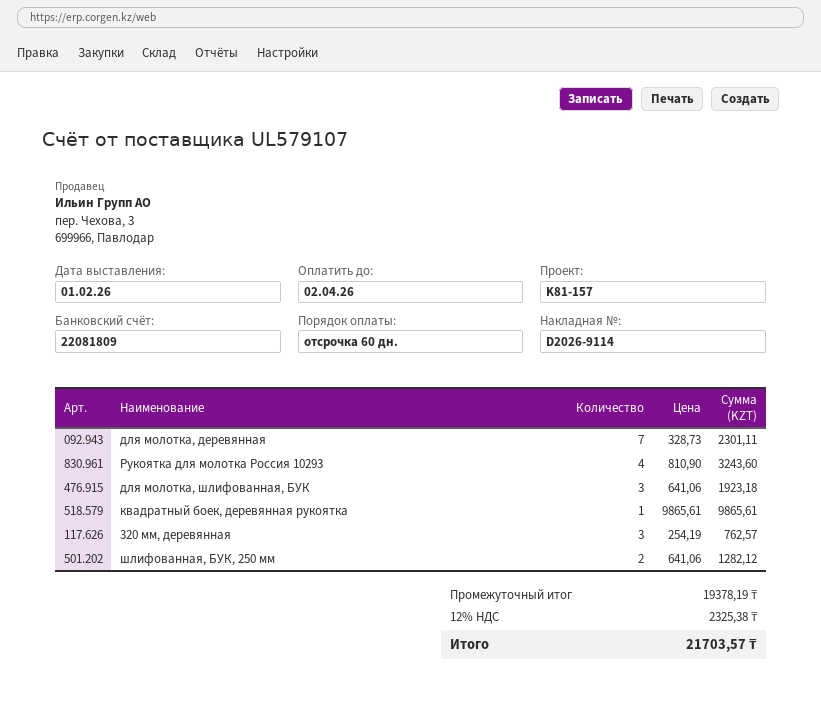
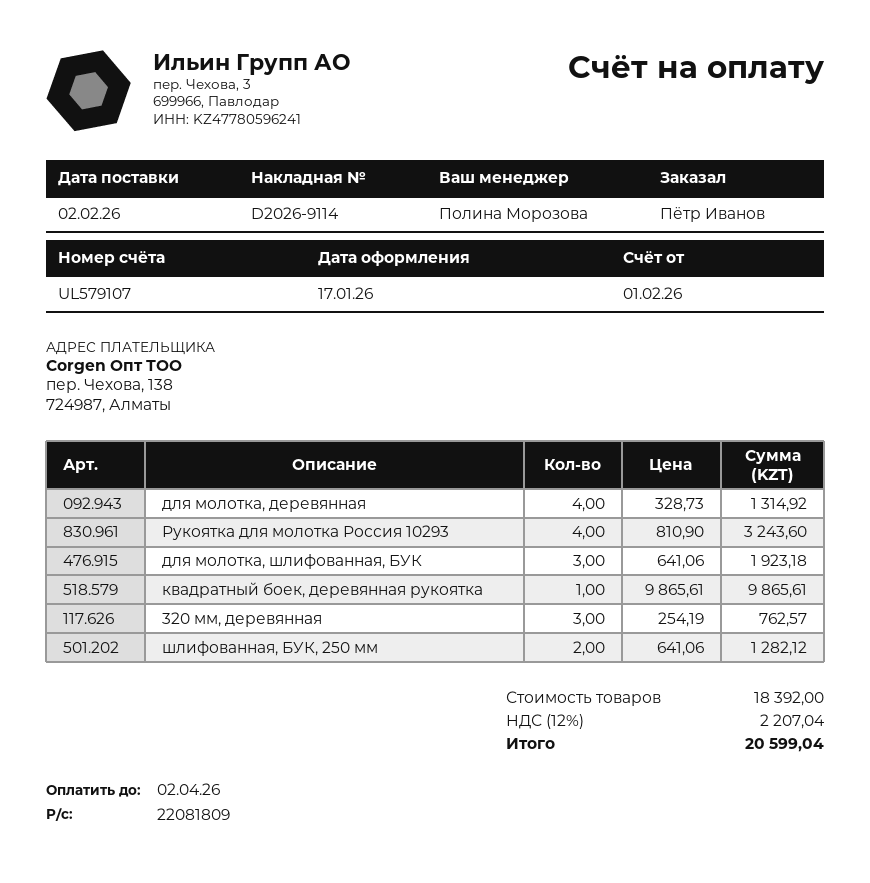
для молотка, деревянная: 7 x 328.73 = 2301.11 -> 4 x 328.73 = 1314.92
subtotal: 19378.19 -> 18392.00
tax: 12% = 2325.38 -> 12% = 2207.04
total: 21703.57 -> 20599.04

